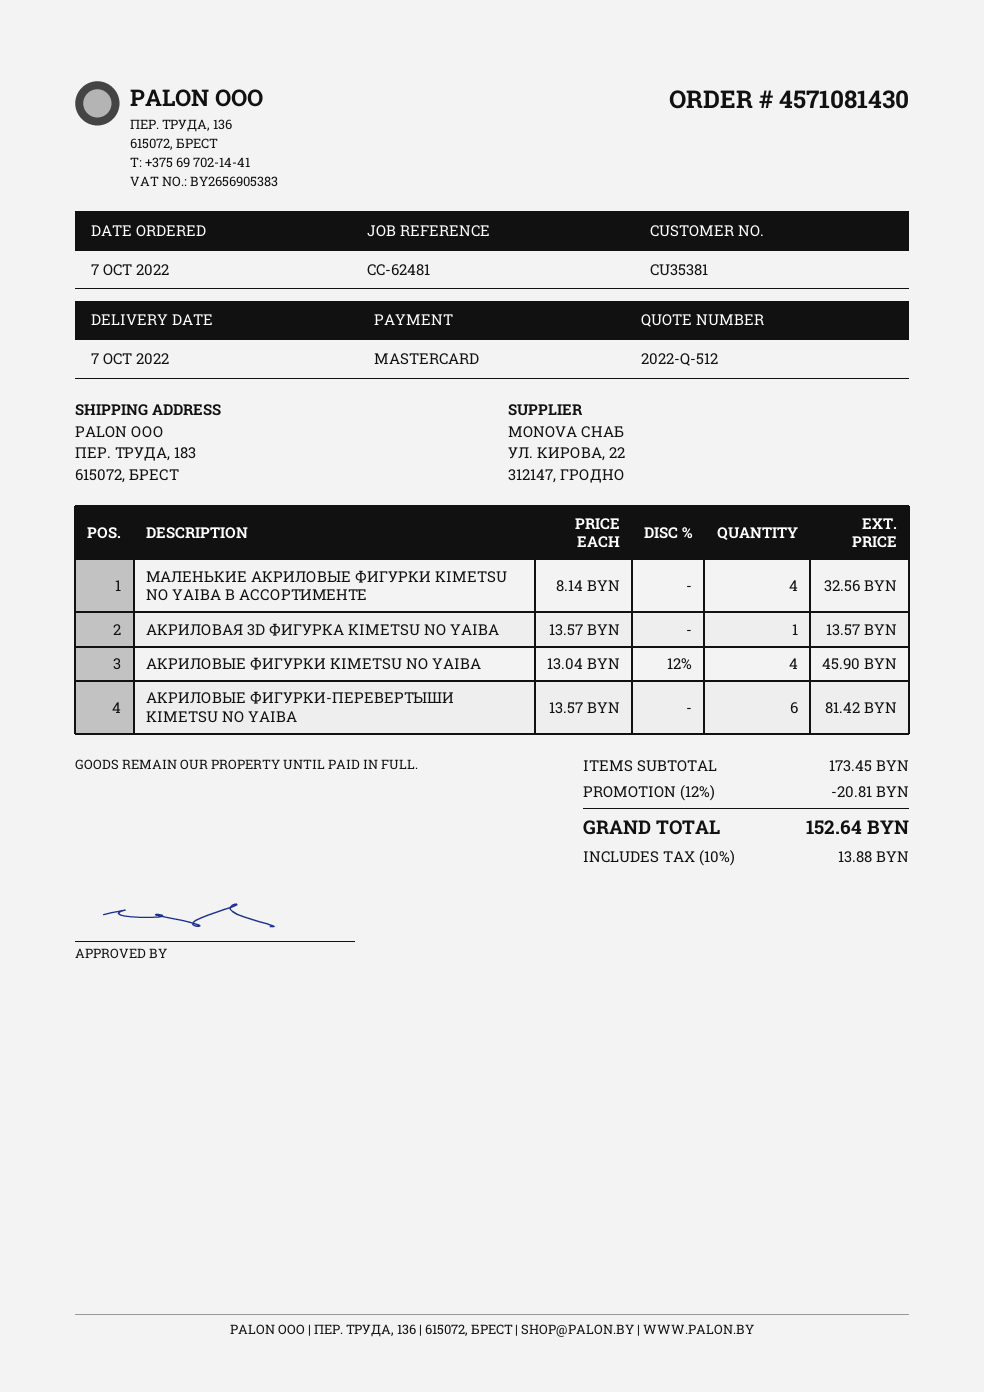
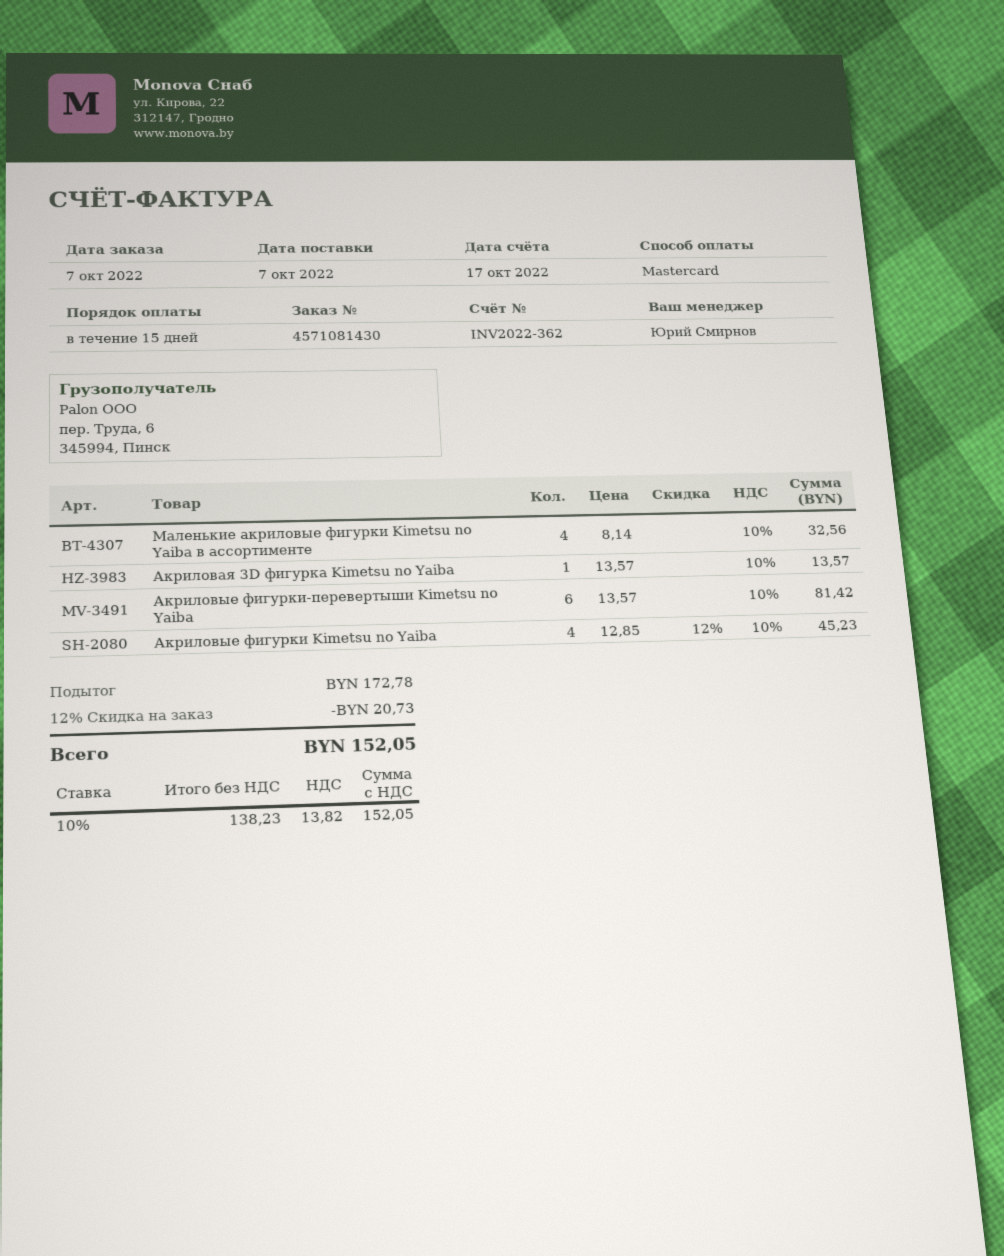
ship to: ПЕР. ТРУДА, 183, 615072, БРЕСТ -> пер. Труда, 6, 345994, Пинск
АКРИЛОВЫЕ ФИГУРКИ KIMETSU NO YAIBA: 4 x 13.04 - 12% = 45.90 -> 4 x 12.85 - 12% = 45.23
subtotal: 173.45 -> 172.78
discount: 12% = 20.81 -> 12% = 20.73
tax: 10% = 13.88 -> 10% = 13.82
total: 152.64 -> 152.05

